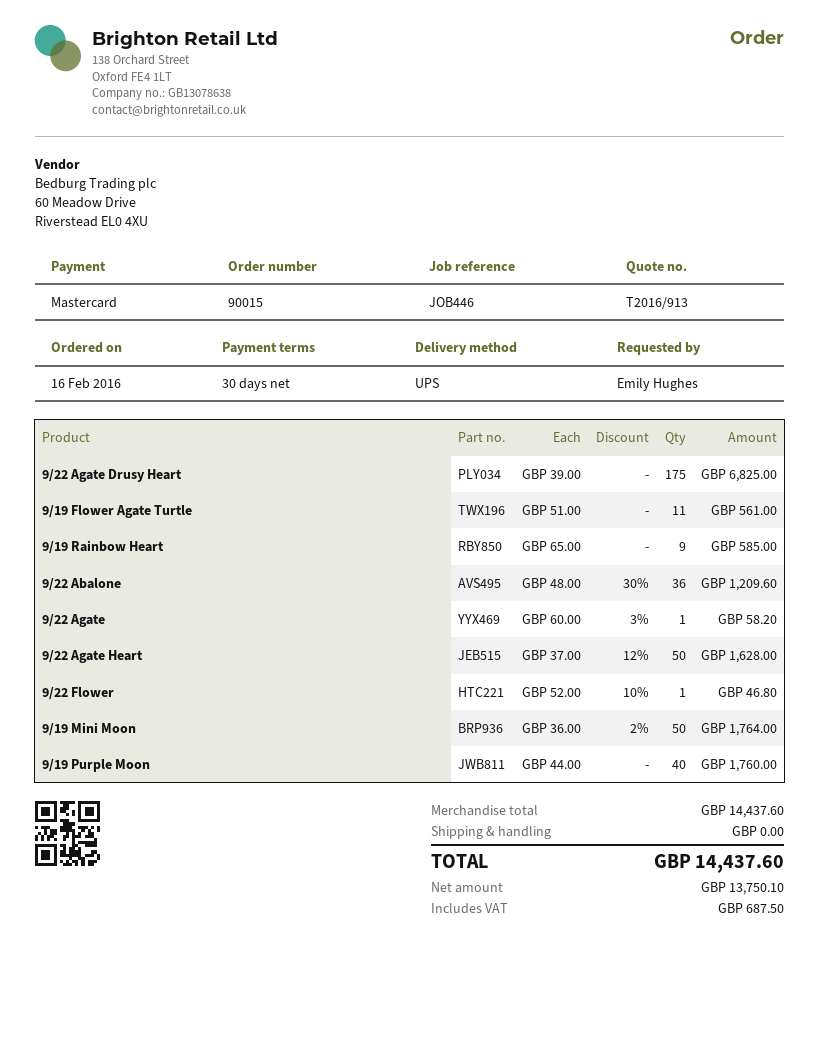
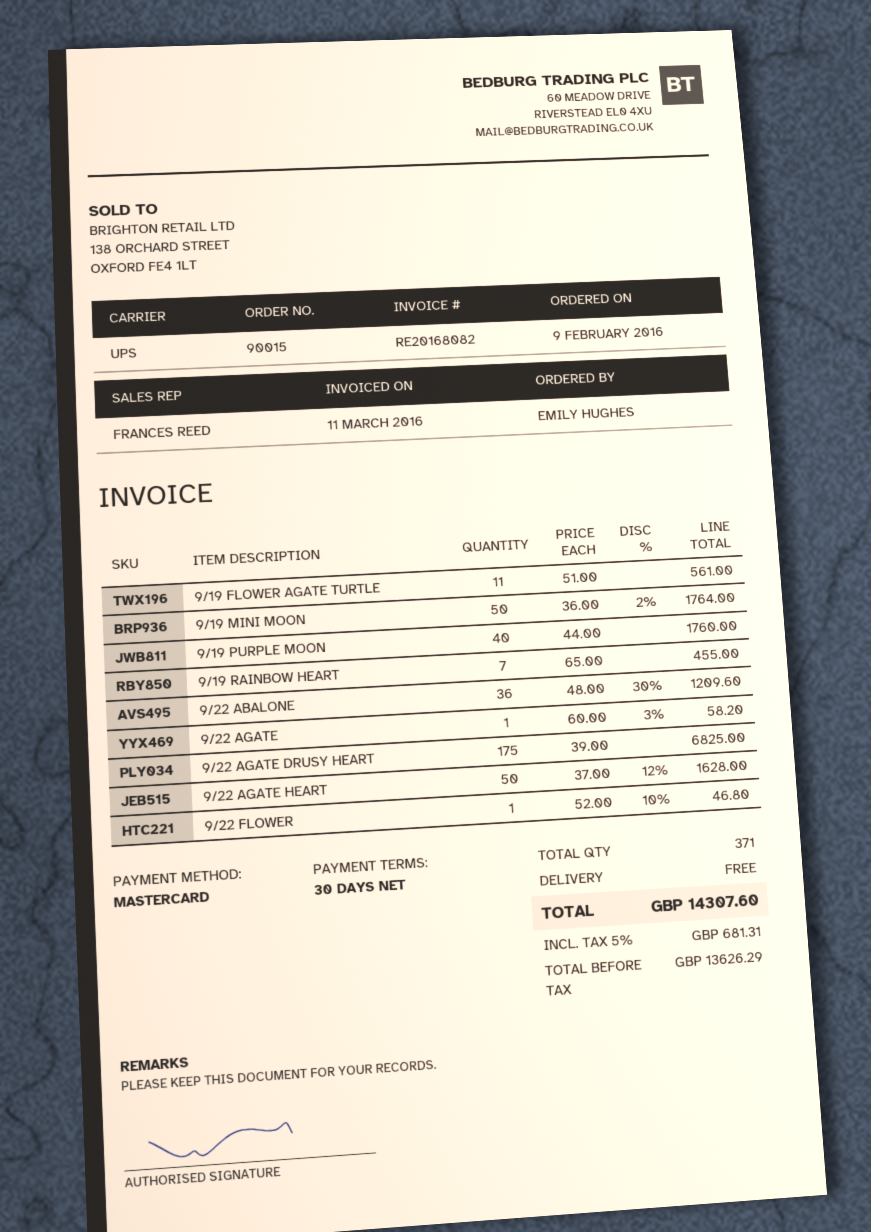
order date: 2016-02-16 -> 2016-02-09
9/19 Rainbow Heart: 9 x 65.00 = 585.00 -> 7 x 65.00 = 455.00
net: 13750.10 -> 13626.29
tax: 687.50 -> 681.31
total: 14437.60 -> 14307.60

